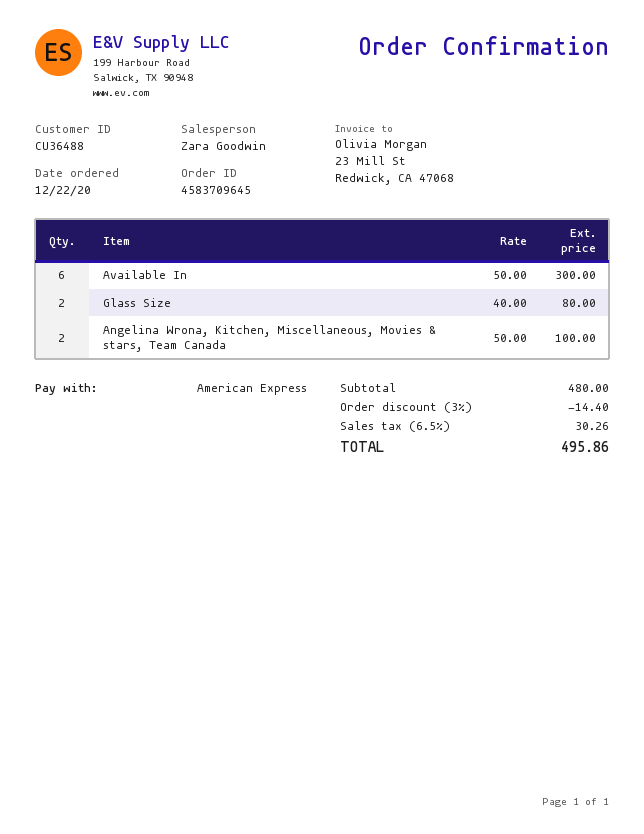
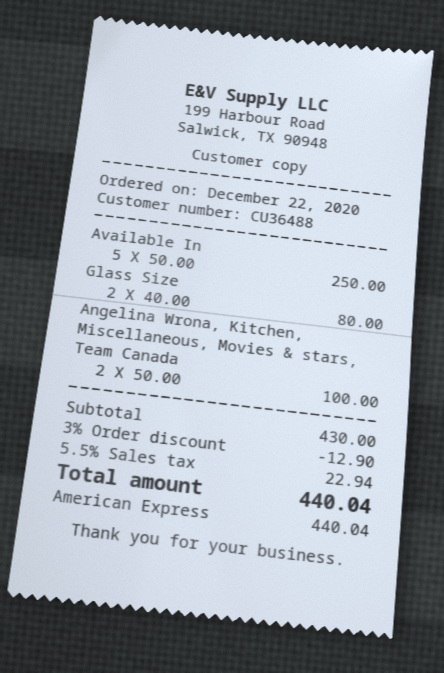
Available In: 6 x 50.00 = 300.00 -> 5 x 50.00 = 250.00
subtotal: 480.00 -> 430.00
discount: 3% = 14.40 -> 3% = 12.90
tax: 6.5% = 30.26 -> 5.5% = 22.94
total: 495.86 -> 440.04

